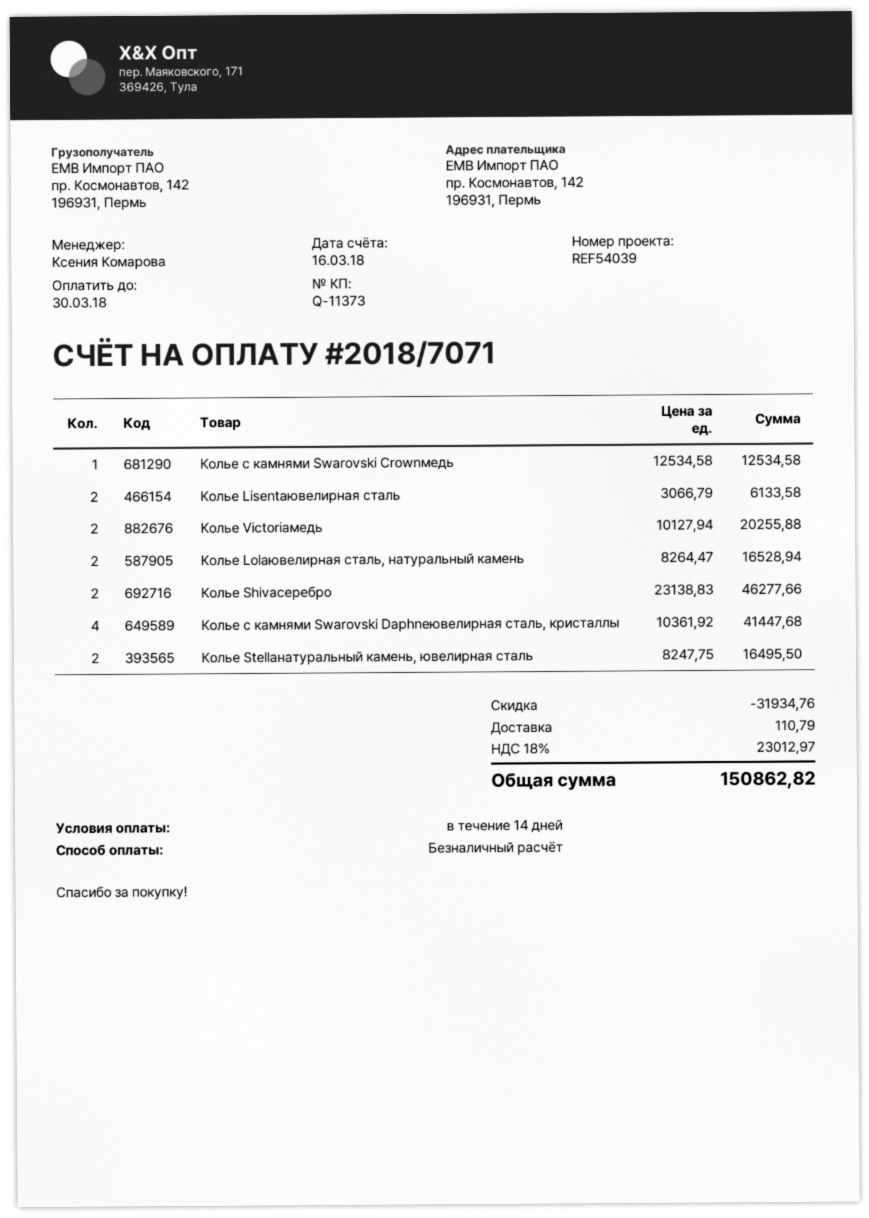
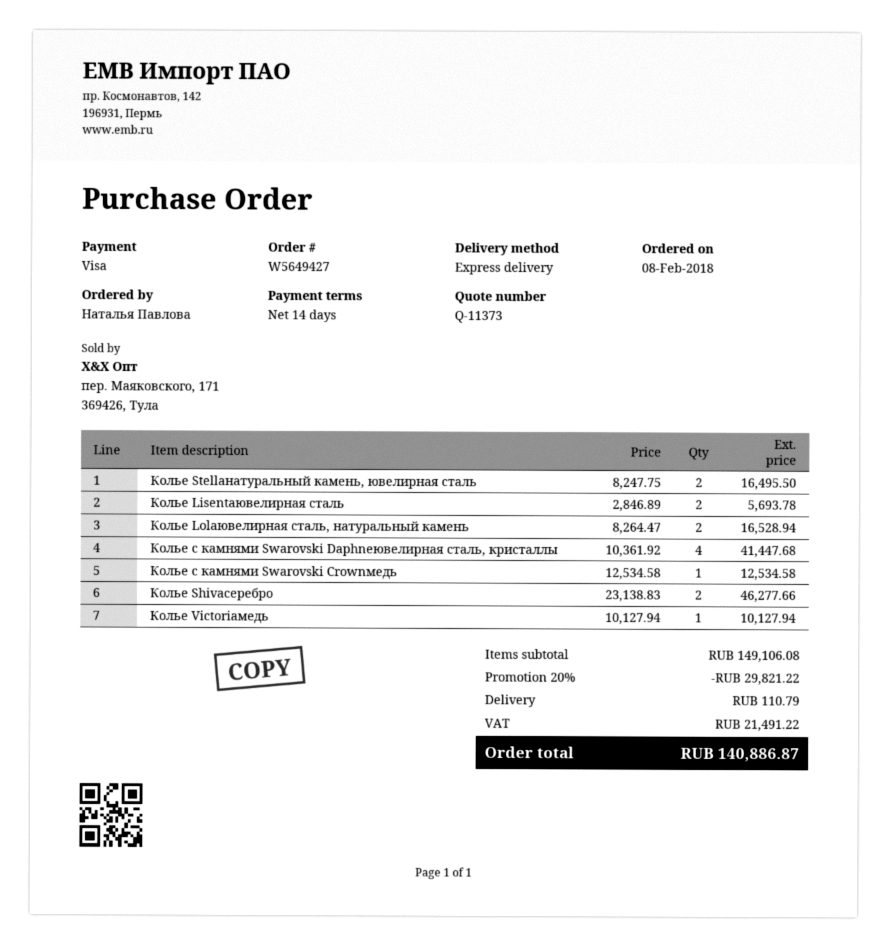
payment method: bank transfer -> Visa
Колье Lisentaювелирная сталь: 2 x 3066.79 = 6133.58 -> 2 x 2846.89 = 5693.78
Колье Victoriaмедь: 2 x 10127.94 = 20255.88 -> 1 x 10127.94 = 10127.94
discount: 31934.76 -> 29821.22
tax: 23012.97 -> 21491.22
total: 150862.82 -> 140886.87

